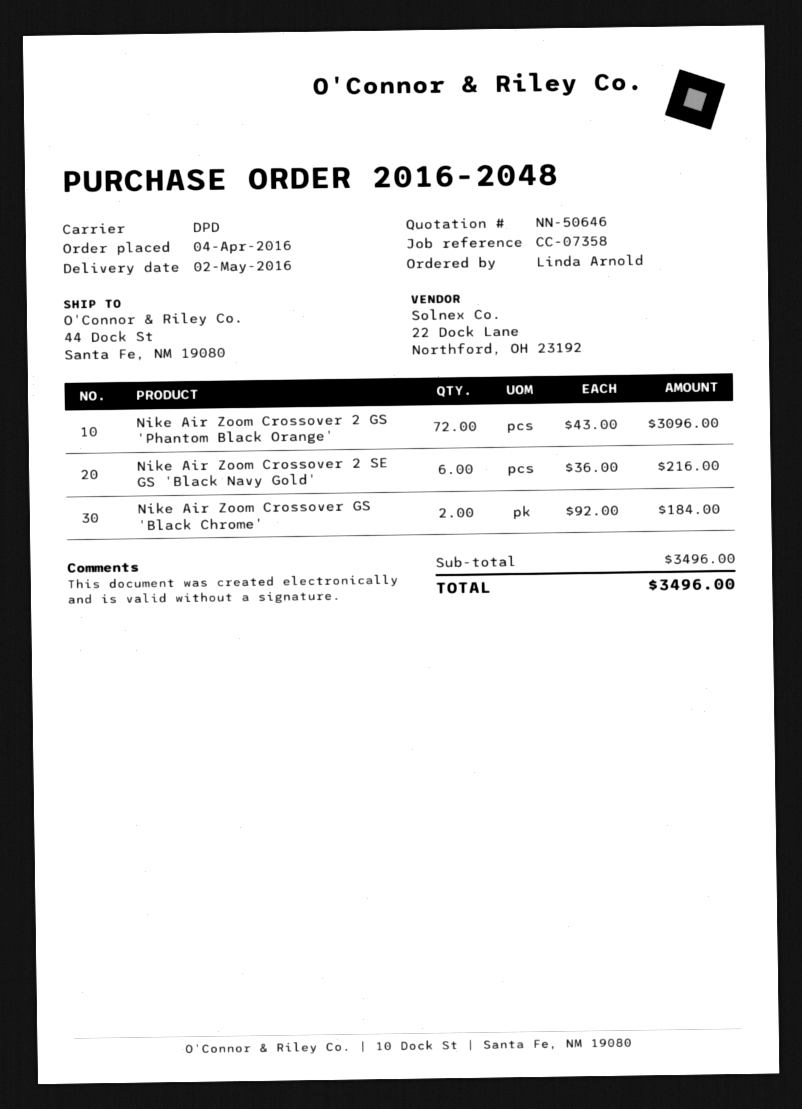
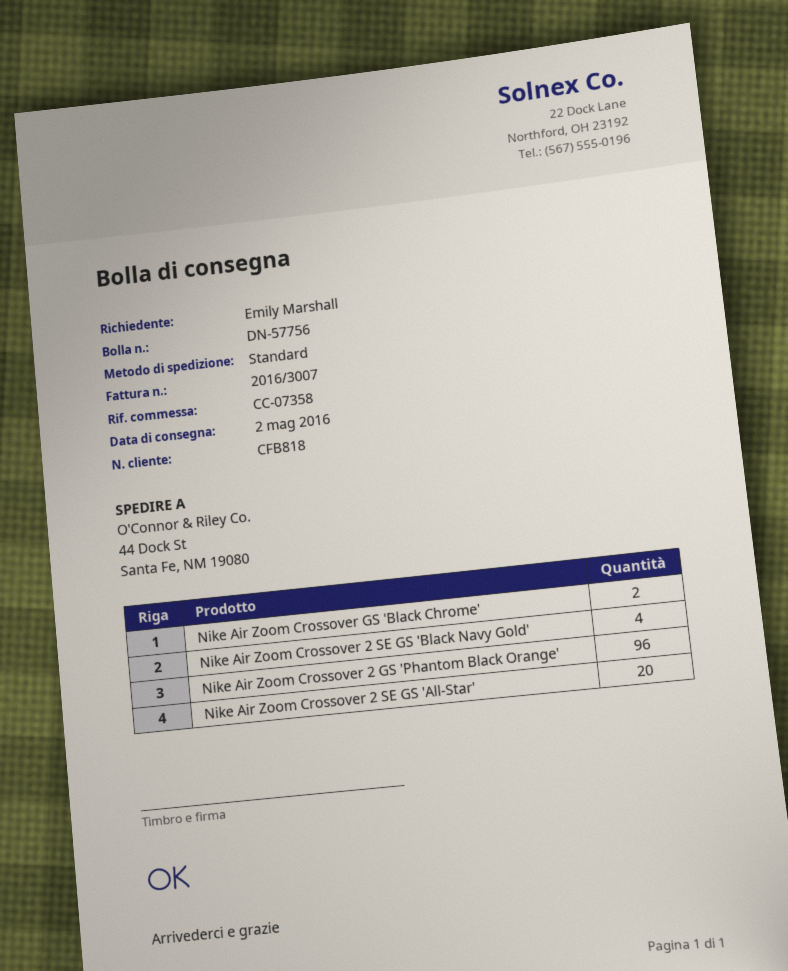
ordered by: Linda Arnold -> Emily Marshall
shipping method: DPD -> standard
Nike Air Zoom Crossover 2 GS 'Phantom Black Orange': 72 -> 96
Nike Air Zoom Crossover 2 SE GS 'Black Navy Gold': 6 -> 4
Nike Air Zoom Crossover 2 SE GS 'All-Star': none -> 20

